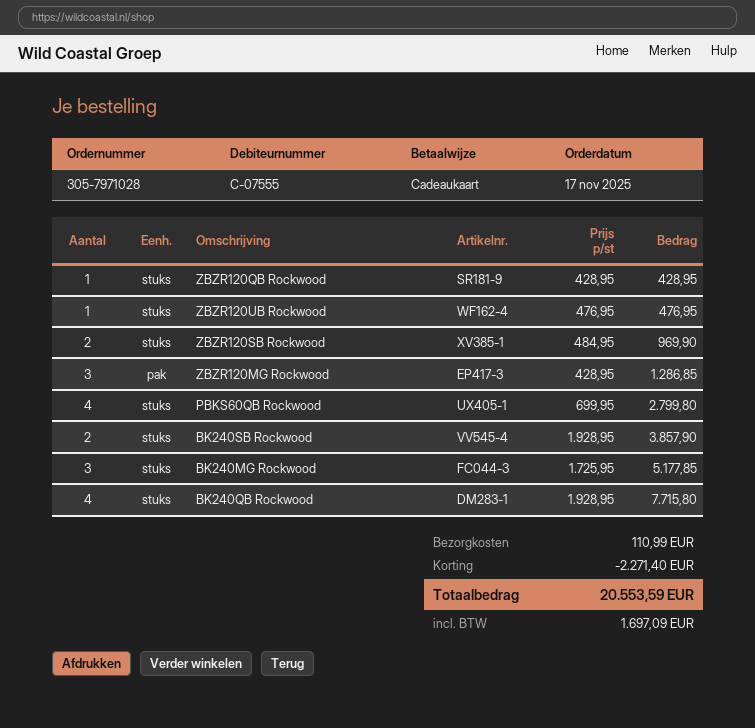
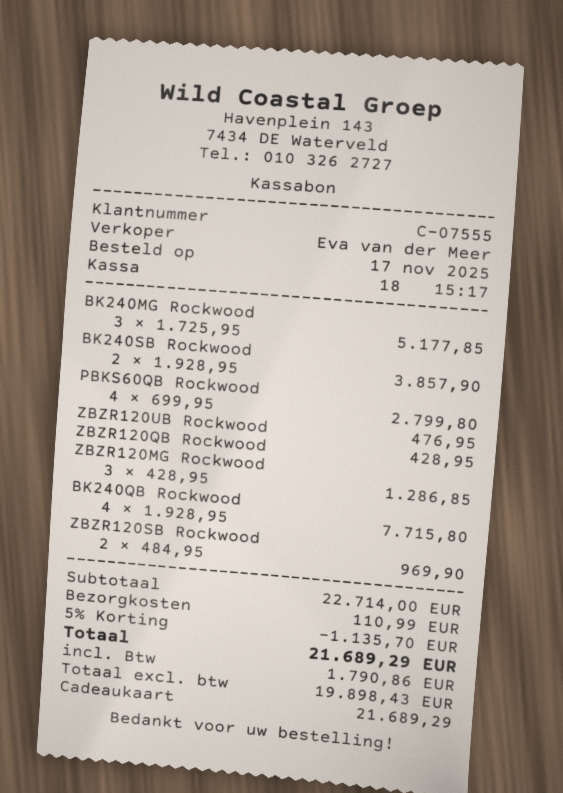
discount: 2271.40 -> 1135.70
tax: 1697.09 -> 1790.86
total: 20553.59 -> 21689.29

